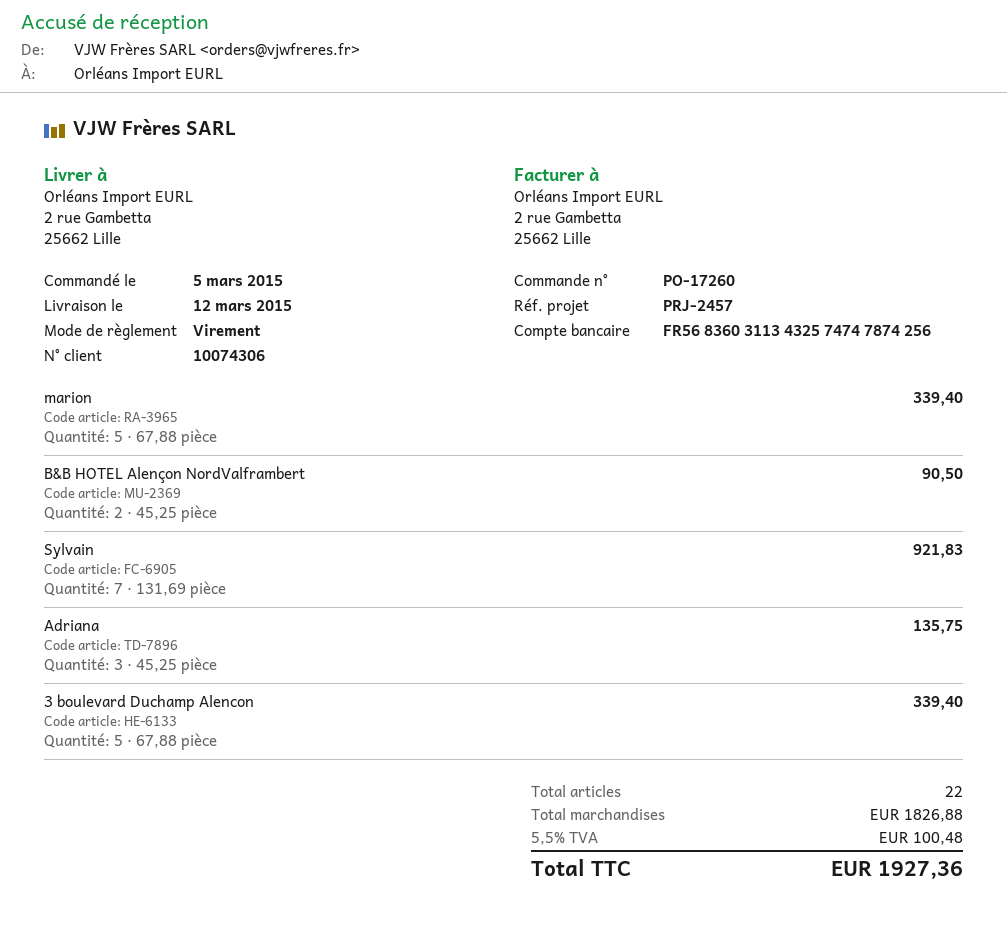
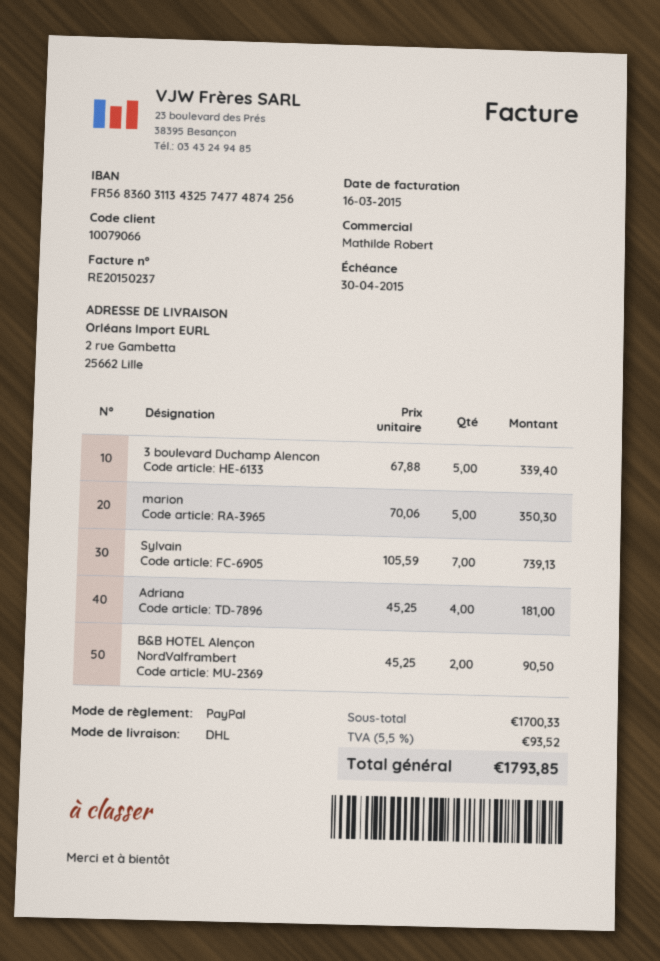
customer number: 10074306 -> 10079066
payment method: bank transfer -> PayPal
bank account: FR5683603113432574747874256 -> FR5683603113432574774874256
marion: 5 x 67.88 = 339.40 -> 5 x 70.06 = 350.30
Sylvain: 7 x 131.69 = 921.83 -> 7 x 105.59 = 739.13
Adriana: 3 x 45.25 = 135.75 -> 4 x 45.25 = 181.00
subtotal: 1826.88 -> 1700.33
tax: 5.5% = 100.48 -> 5.5% = 93.52
total: 1927.36 -> 1793.85

